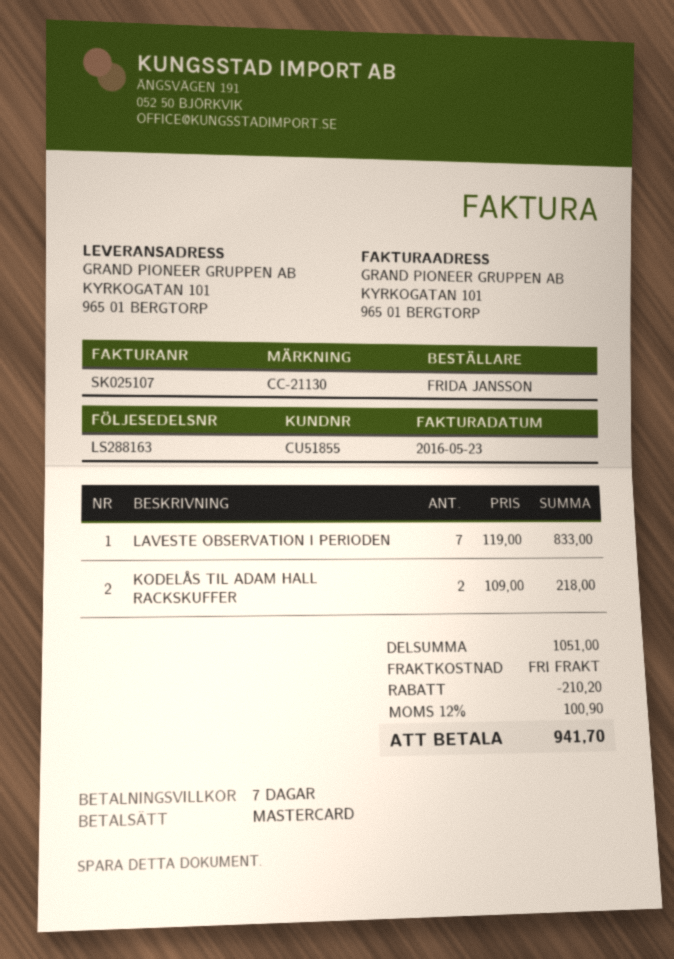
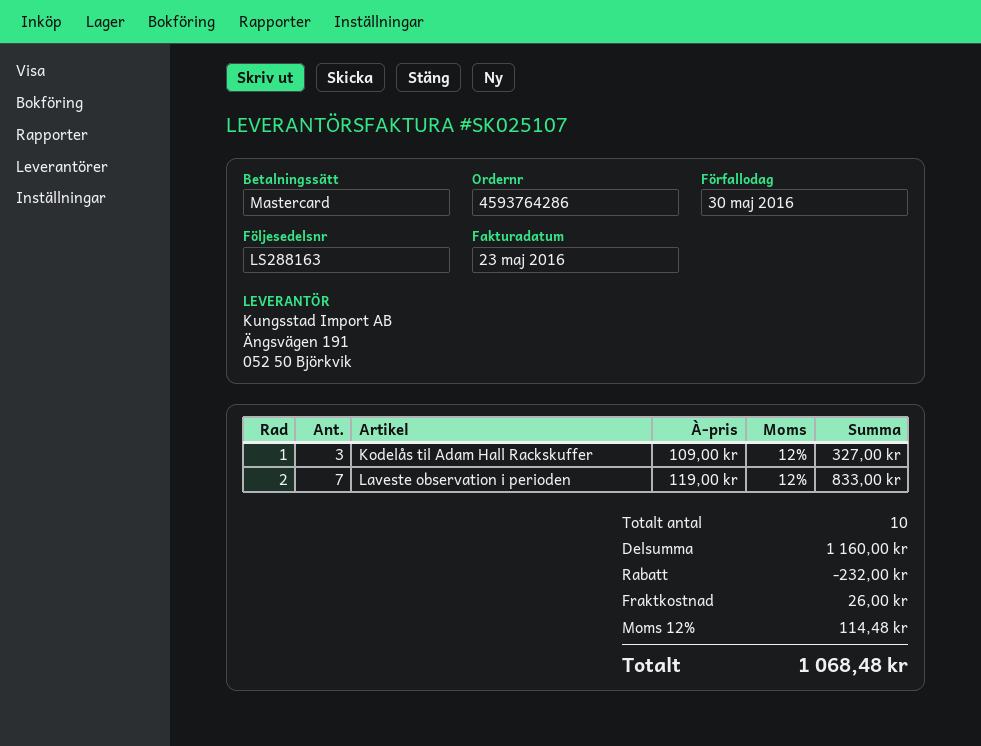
KODELÅS TIL ADAM HALL RACKSKUFFER: 2 x 109.00 = 218.00 -> 3 x 109.00 = 327.00
subtotal: 1051.00 -> 1160.00
discount: 210.20 -> 232.00
shipping: 0.00 -> 26.00
tax: 12% = 100.90 -> 12% = 114.48
total: 941.70 -> 1068.48

